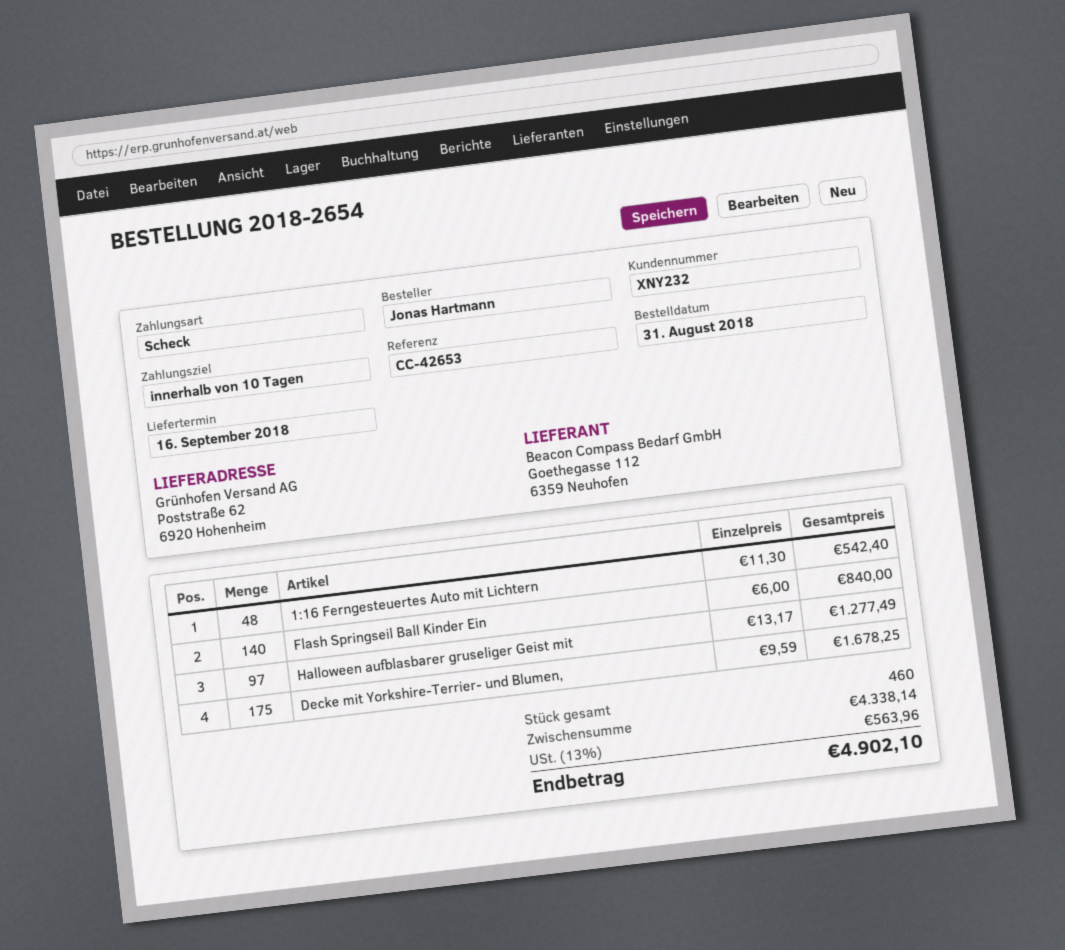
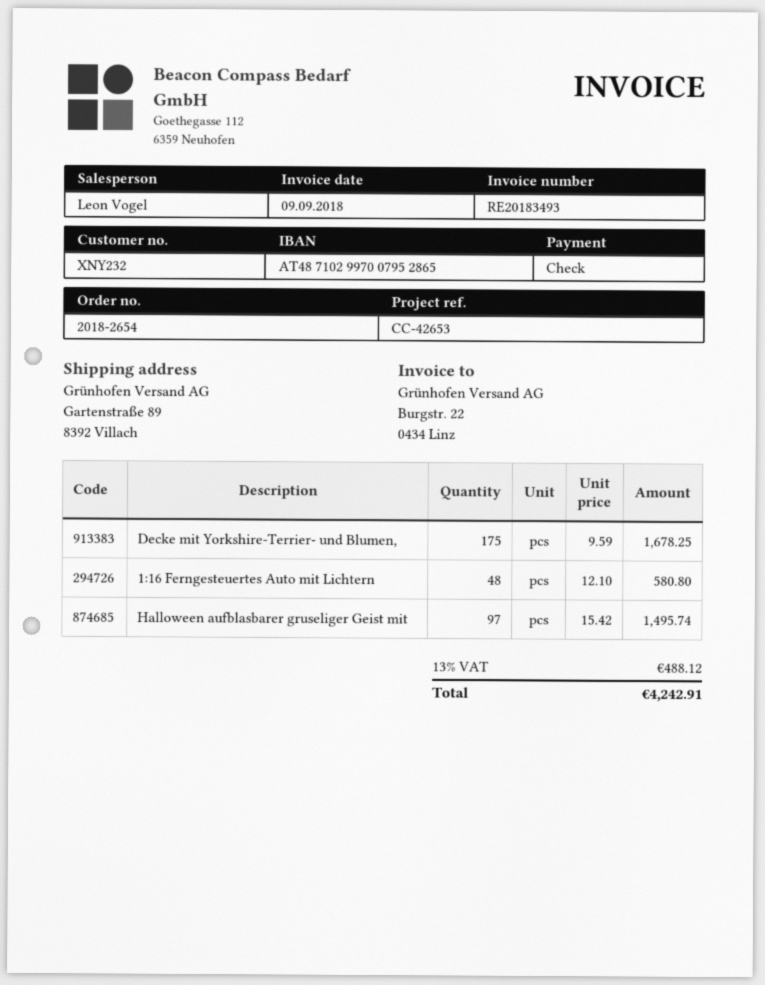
ship to: Poststraße 62, 6920 Hohenheim -> Gartenstraße 89, 8392 Villach
1:16 Ferngesteuertes Auto mit Lichtern: 48 x 11.30 = 542.40 -> 48 x 12.10 = 580.80
Flash Springseil Ball Kinder Ein: 140 x 6.00 = 840.00 -> none
Halloween aufblasbarer gruseliger Geist mit: 97 x 13.17 = 1277.49 -> 97 x 15.42 = 1495.74
tax: 13% = 563.96 -> 13% = 488.12
total: 4902.10 -> 4242.91

